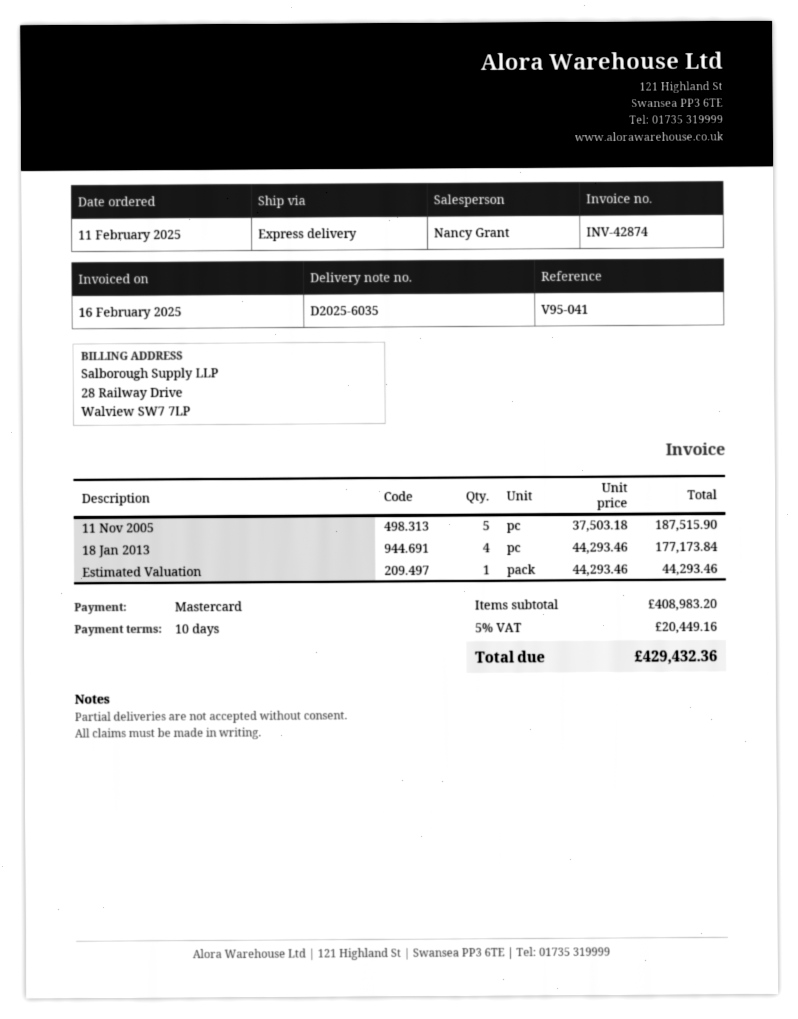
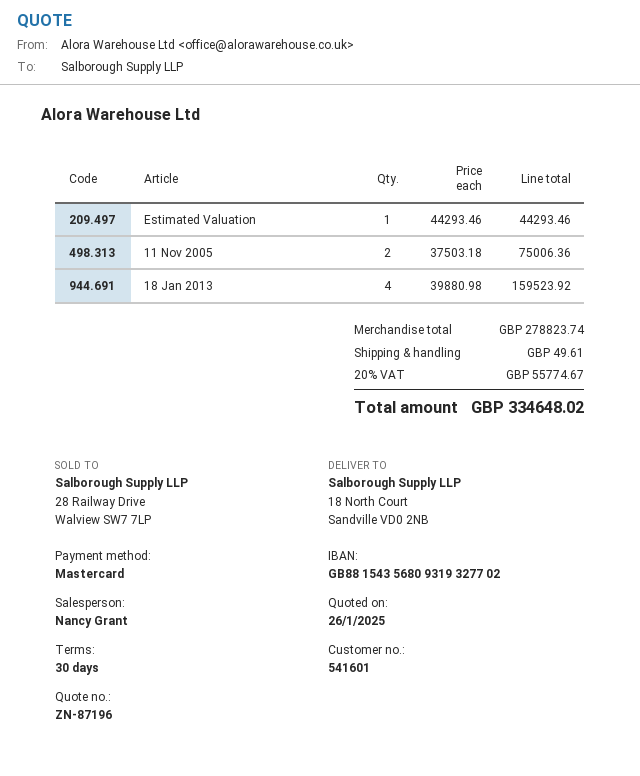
payment terms: 10 days -> 30 days
11 Nov 2005: 5 x 37503.18 = 187515.90 -> 2 x 37503.18 = 75006.36
18 Jan 2013: 4 x 44293.46 = 177173.84 -> 4 x 39880.98 = 159523.92
subtotal: 408983.20 -> 278823.74
shipping: none -> 49.61
tax: 5% = 20449.16 -> 20% = 55774.67
total: 429432.36 -> 334648.02

